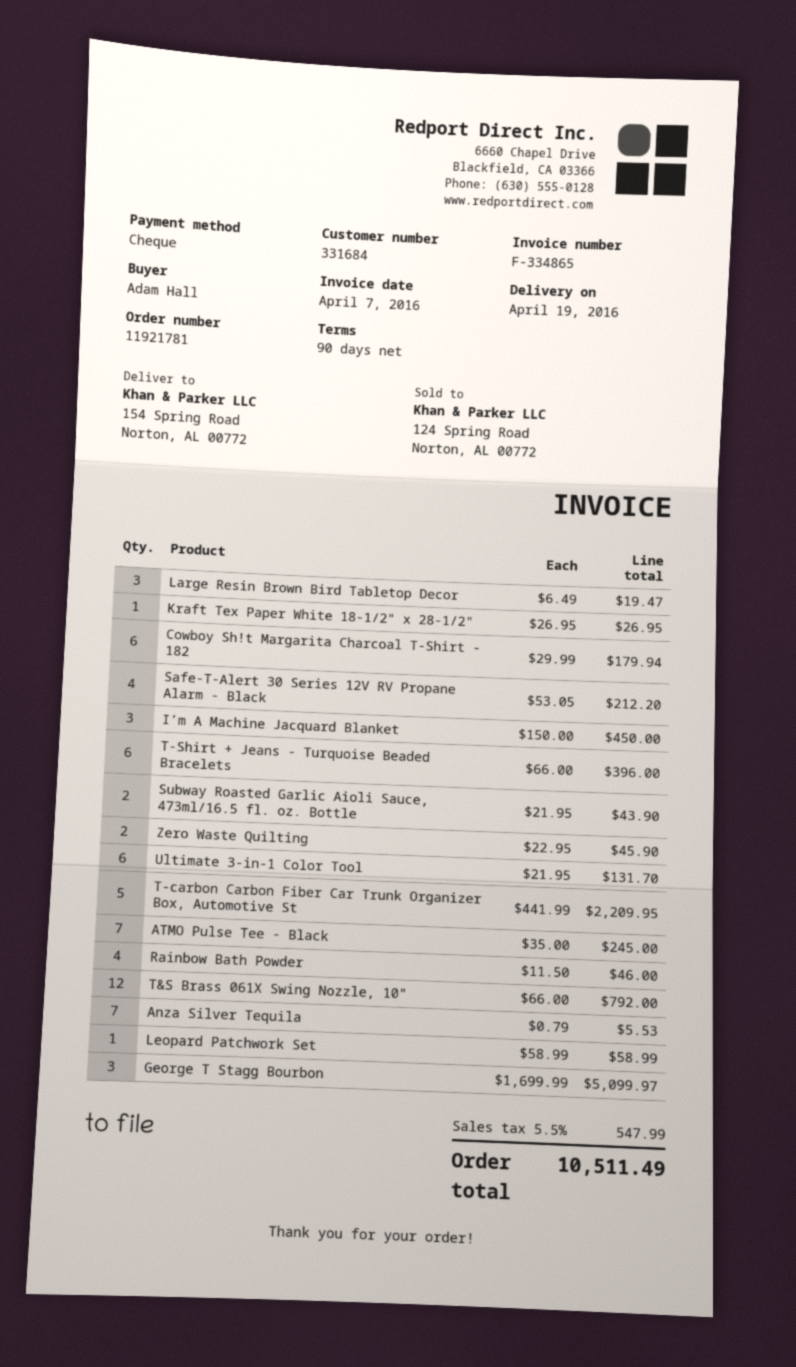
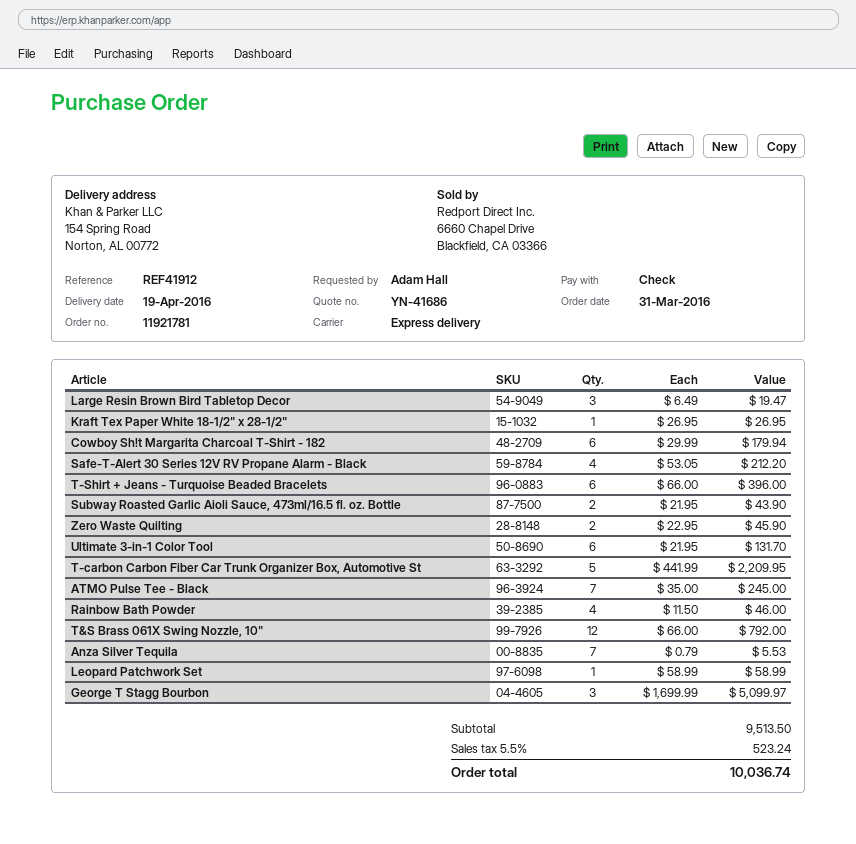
I’m A Machine Jacquard Blanket: 3 x 150.00 = 450.00 -> none
tax: 5.5% = 547.99 -> 5.5% = 523.24
total: 10511.49 -> 10036.74

